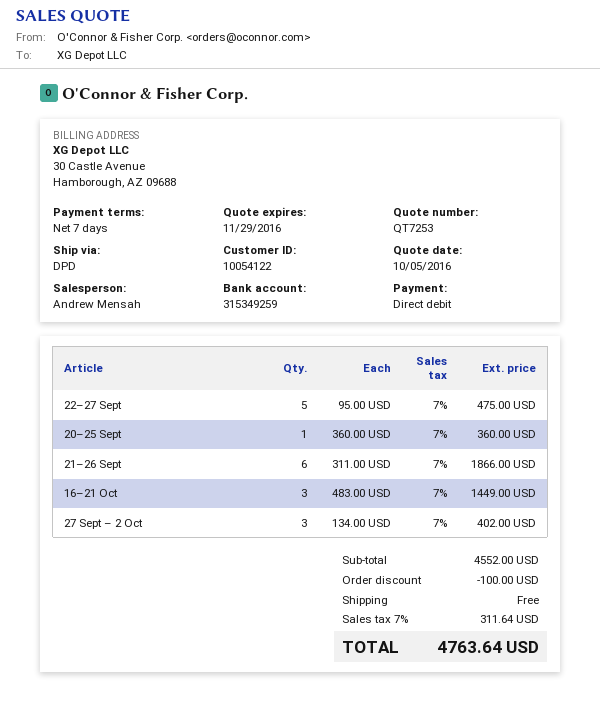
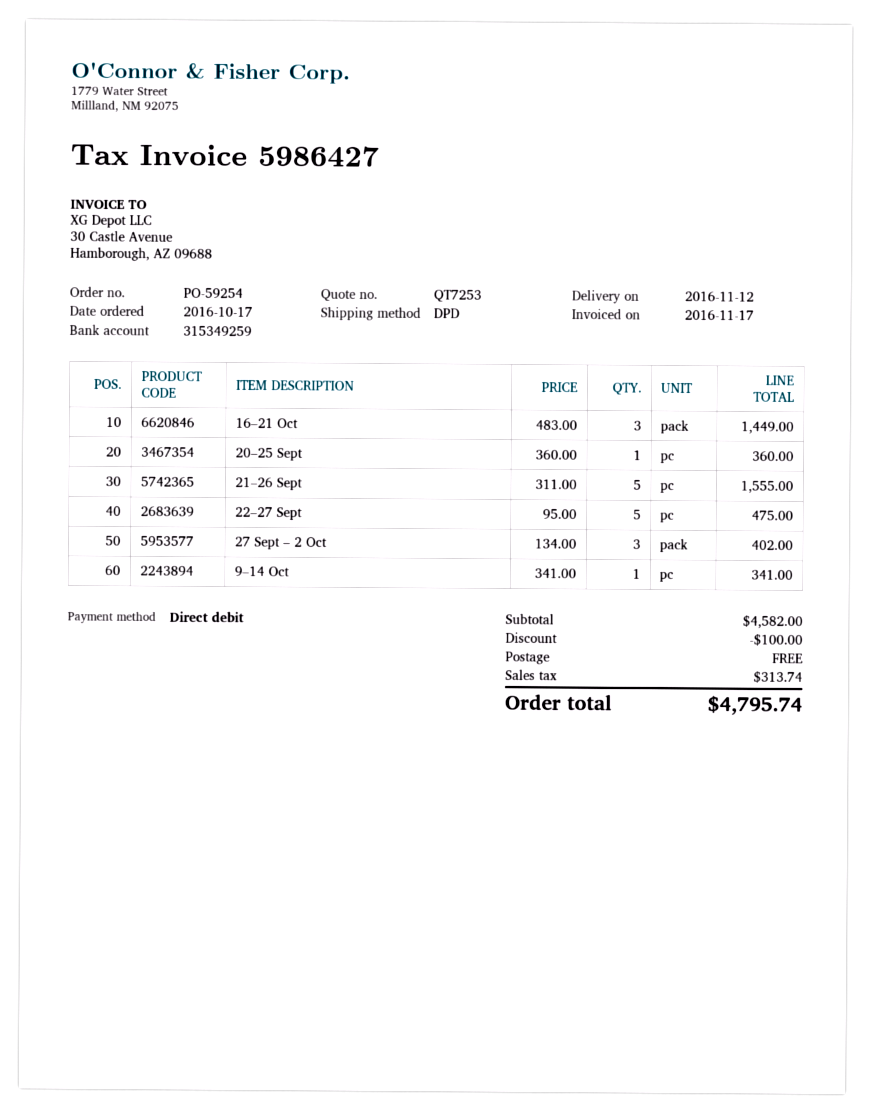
21–26 Sept: 6 x 311.00 = 1866.00 -> 5 x 311.00 = 1555.00
9–14 Oct: none -> 1 x 341.00 = 341.00
subtotal: 4552.00 -> 4582.00
tax: 311.64 -> 313.74
total: 4763.64 -> 4795.74

